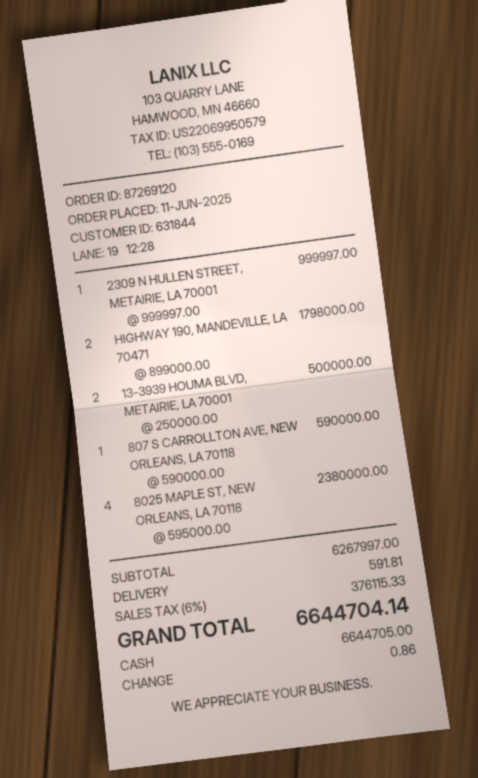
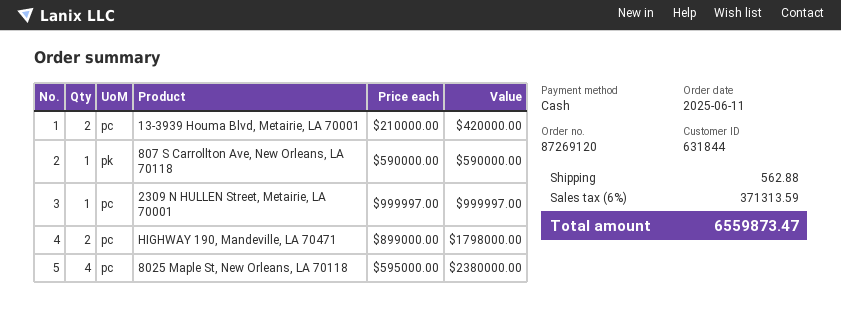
13-3939 HOUMA BLVD, METAIRIE, LA 70001: 2 x 250000.00 = 500000.00 -> 2 x 210000.00 = 420000.00
shipping: 591.81 -> 562.88
tax: 6% = 376115.33 -> 6% = 371313.59
total: 6644704.14 -> 6559873.47

